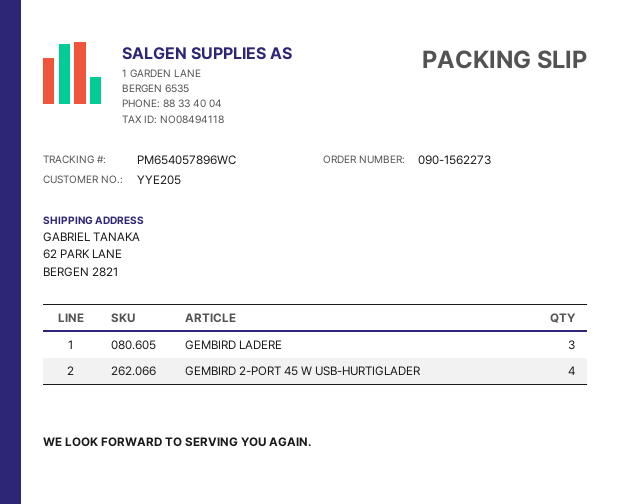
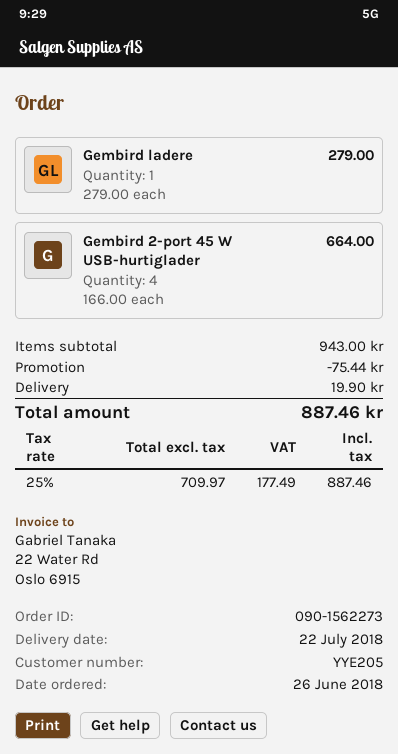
GEMBIRD LADERE: 3 -> 1

